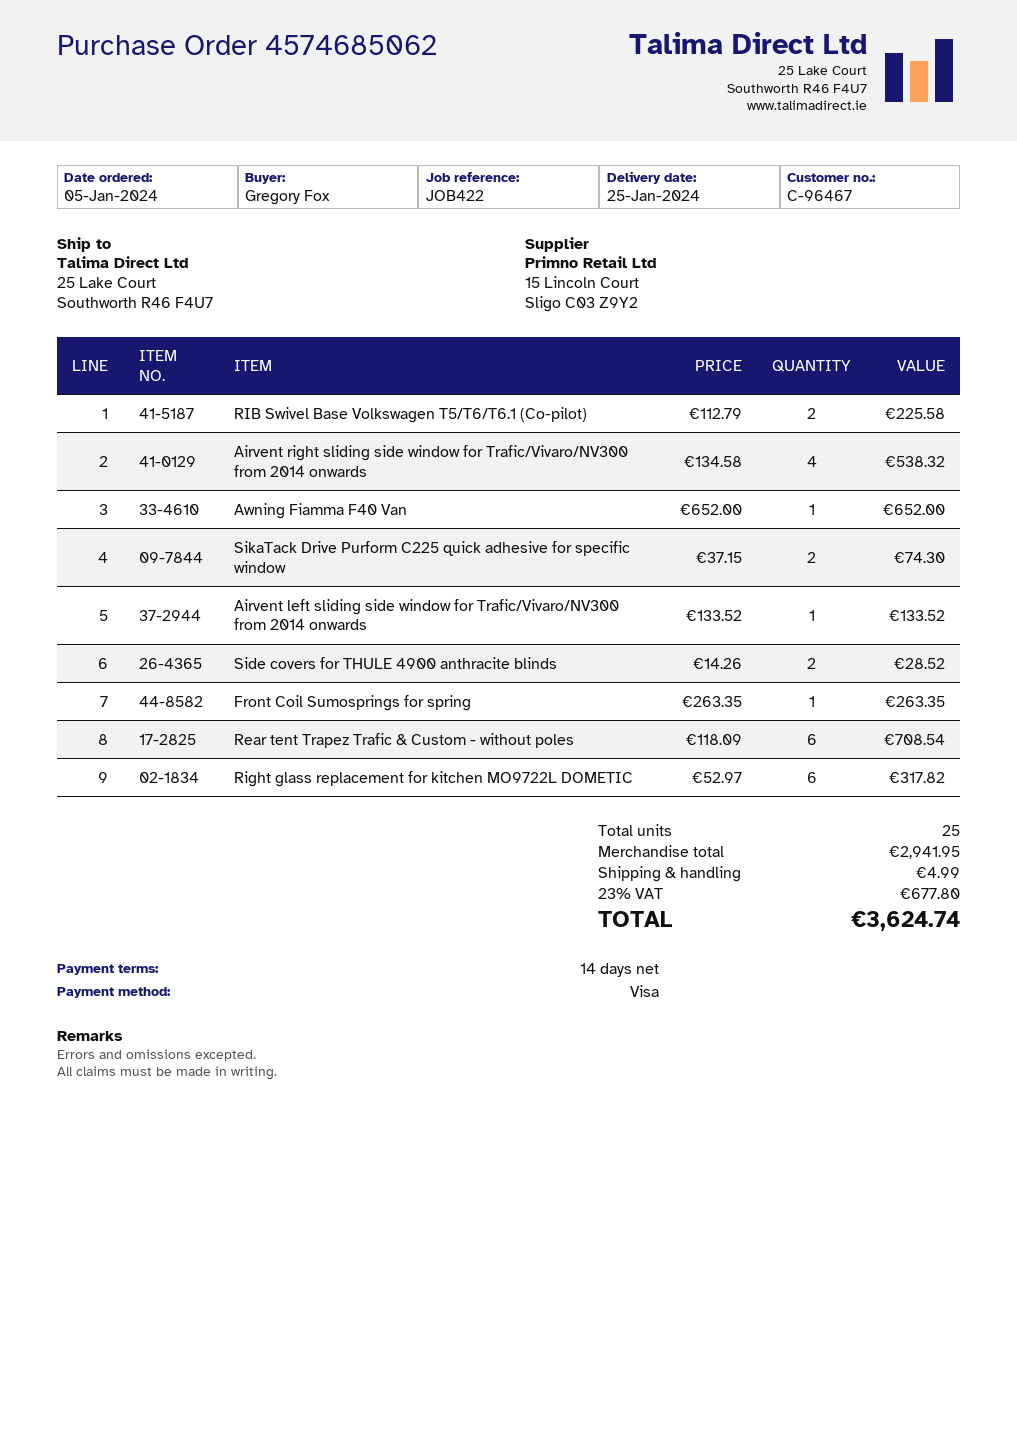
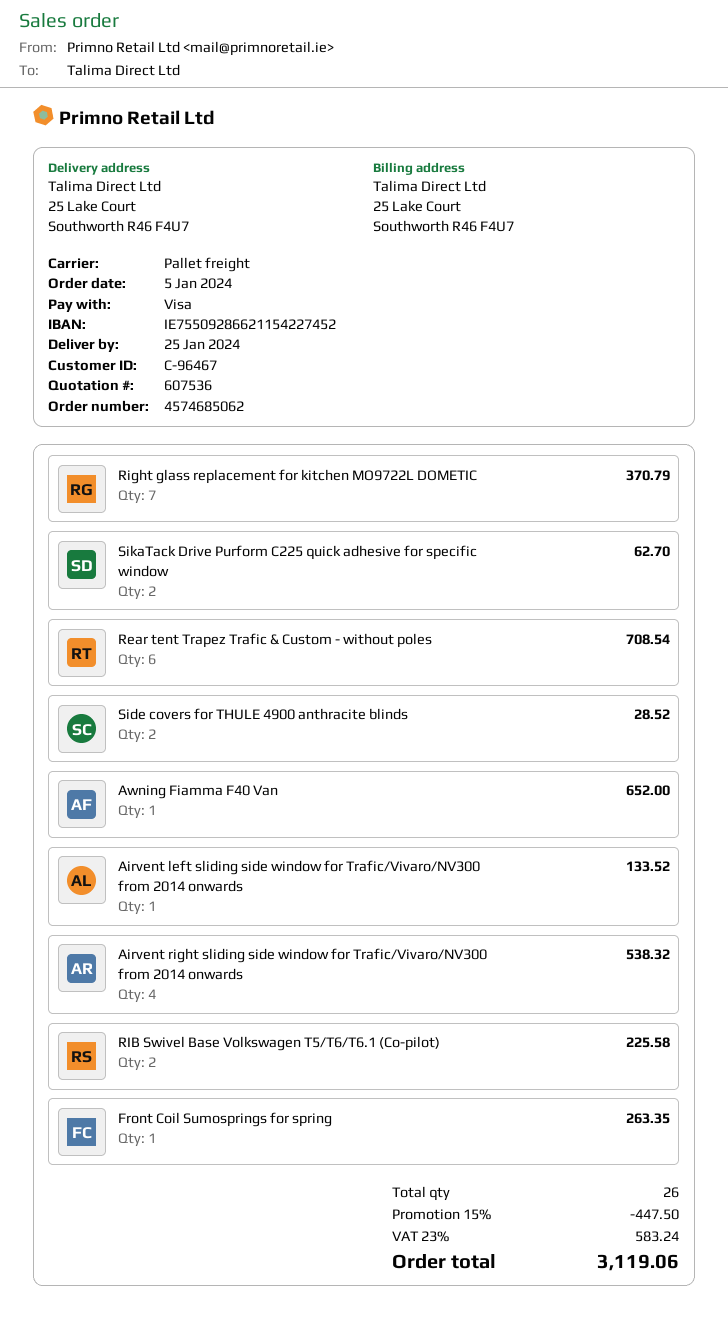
SikaTack Drive Purform C225 quick adhesive for specific window: 2 for 74.30 -> 2 for 62.70
Right glass replacement for kitchen MO9722L DOMETIC: 6 for 317.82 -> 7 for 370.79
total quantity: 25 -> 26
discount: none -> 15% = 447.50
shipping: 4.99 -> none
tax: 23% = 677.80 -> 23% = 583.24
total: 3624.74 -> 3119.06

